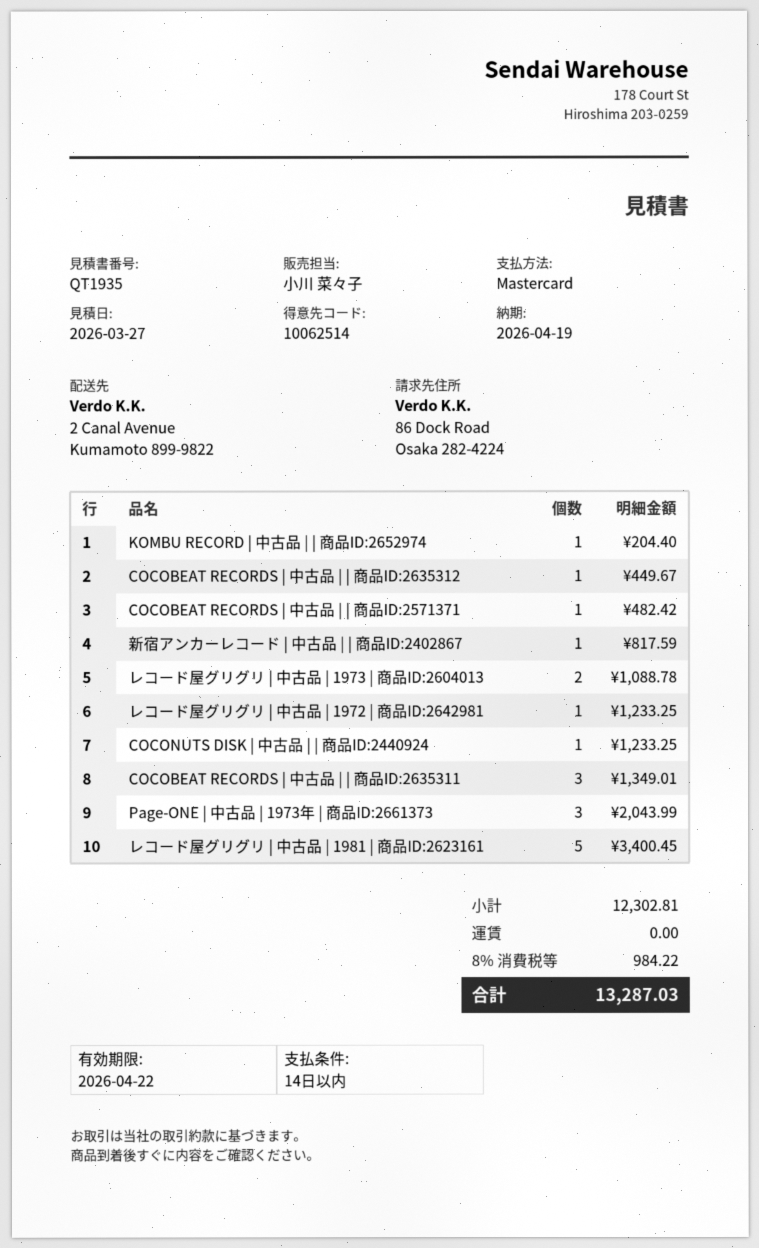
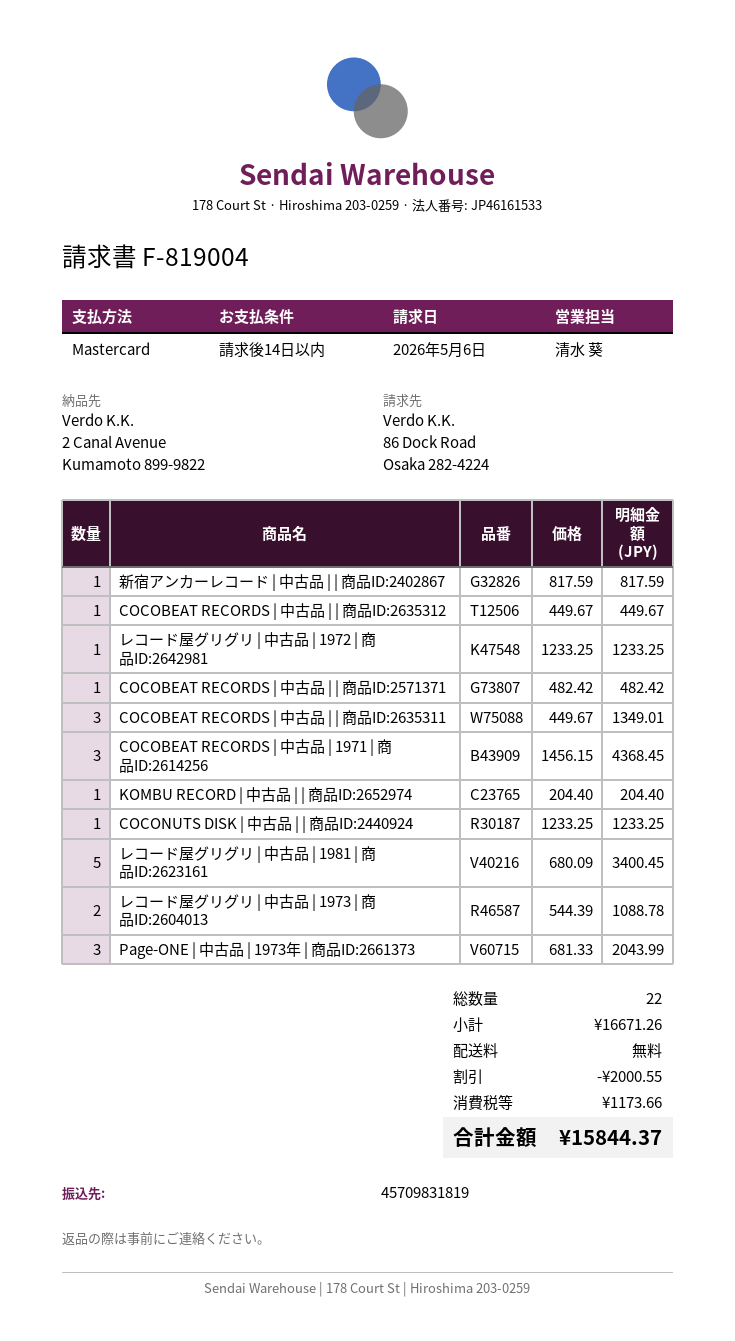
sales rep: 小川 菜々子 -> 清水 葵
COCOBEAT RECORDS | 中古品 | 1971 | 商品ID:2614256: none -> 3 for 4368.45
subtotal: 12302.81 -> 16671.26
discount: none -> 2000.55
tax: 984.22 -> 1173.66
total: 13287.03 -> 15844.37

